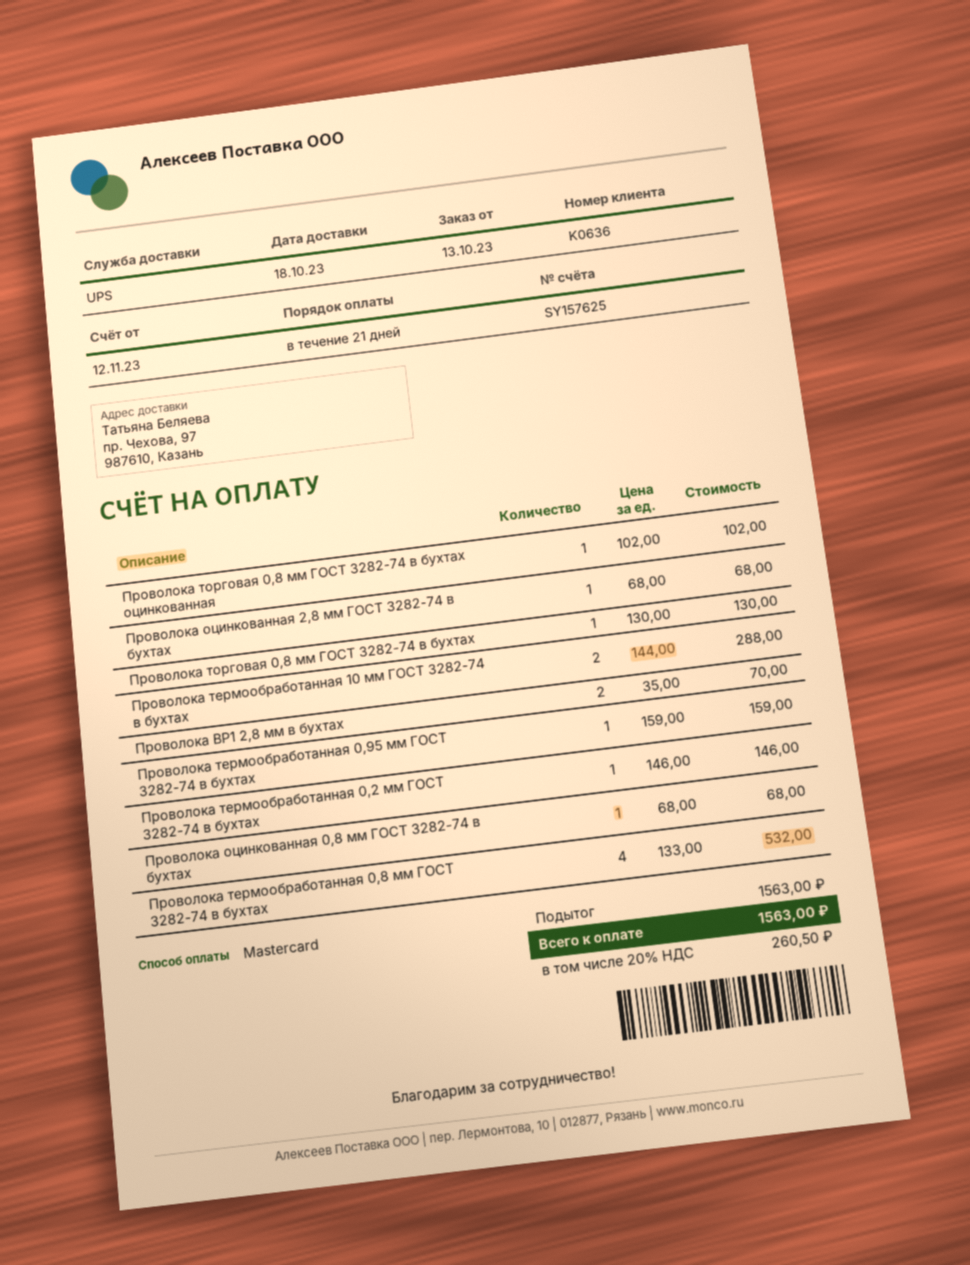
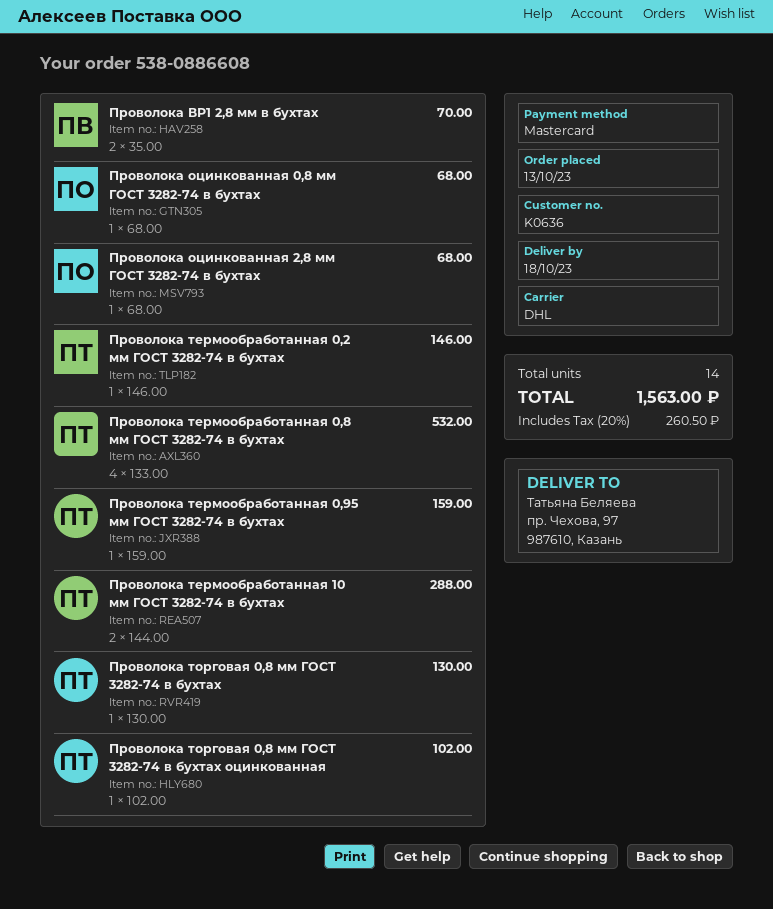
shipping method: UPS -> DHL

